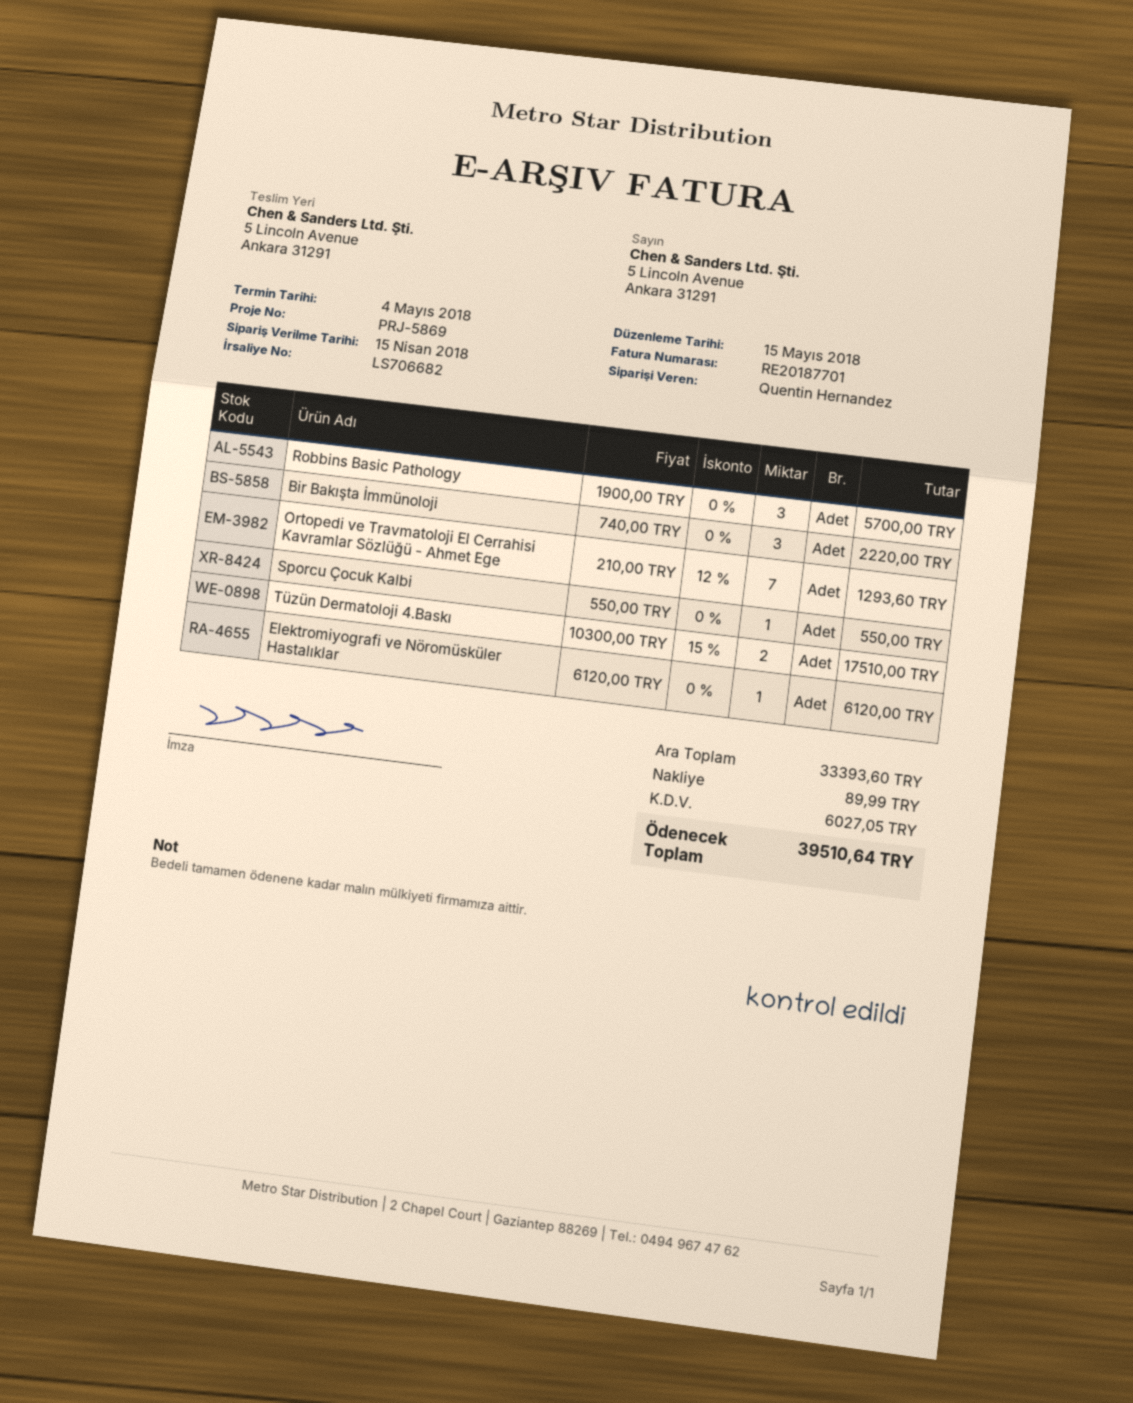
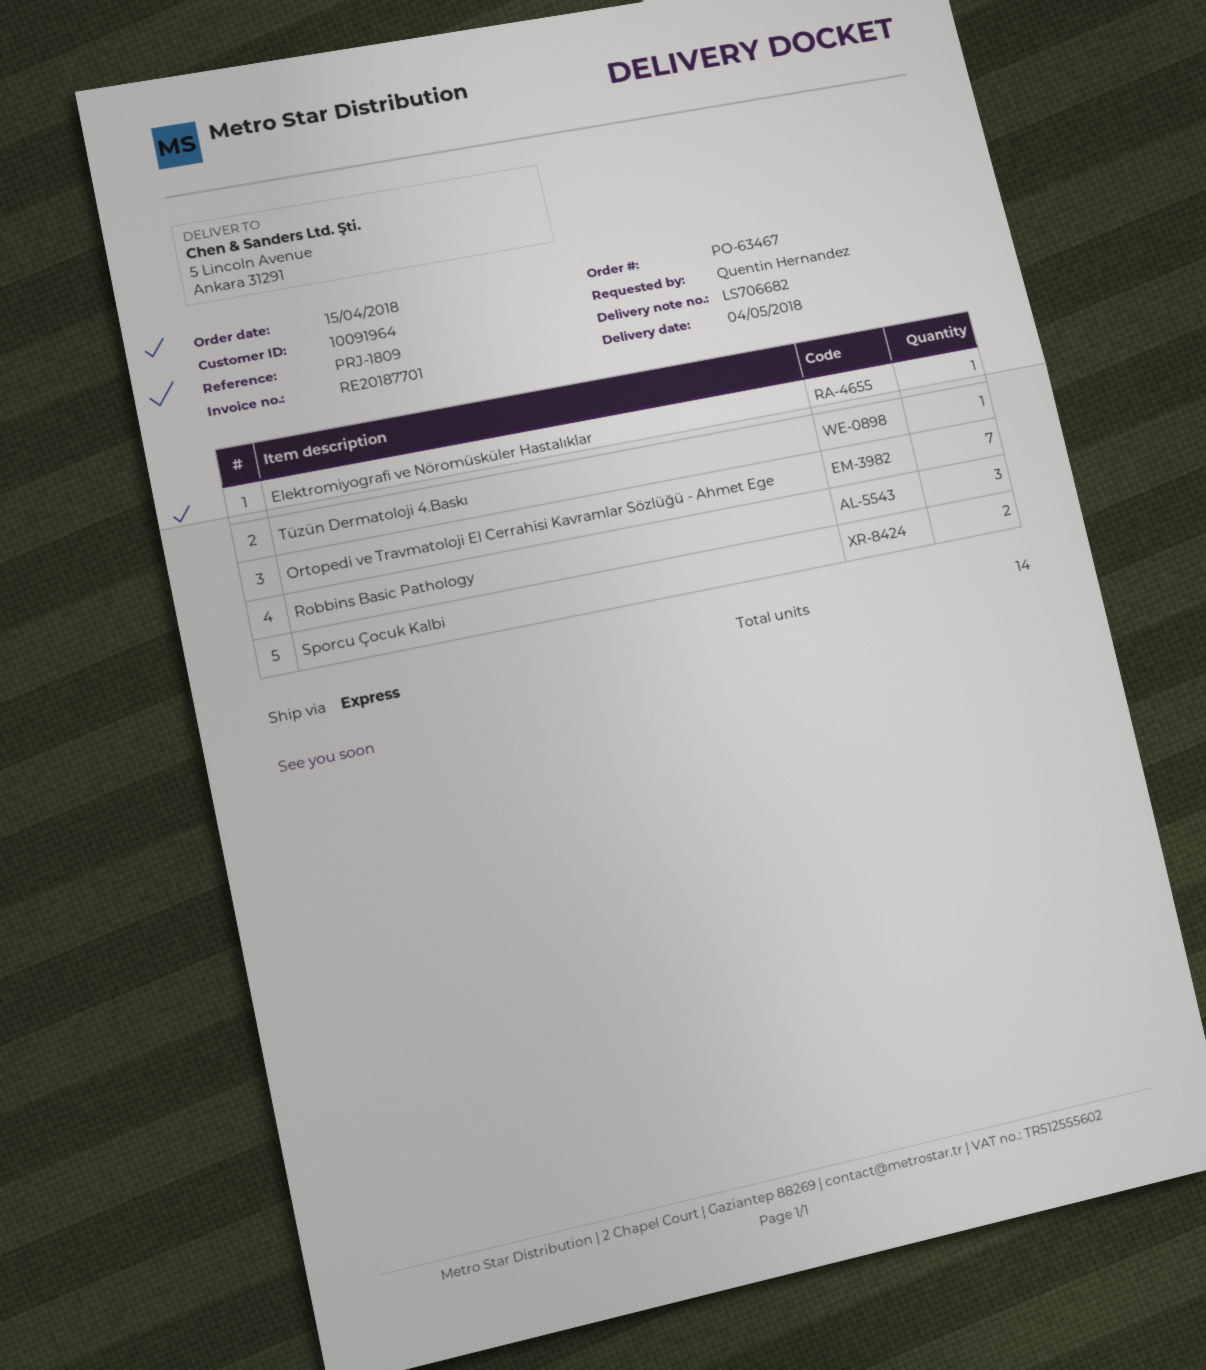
reference: PRJ-5869 -> PRJ-1809
Bir Bakışta İmmünoloji: 3 -> none
Sporcu Çocuk Kalbi: 1 -> 2
Tüzün Dermatoloji 4.Baskı: 2 -> 1

